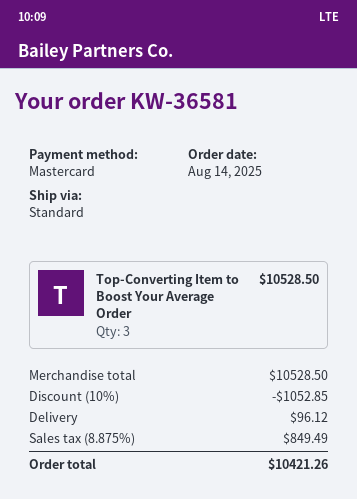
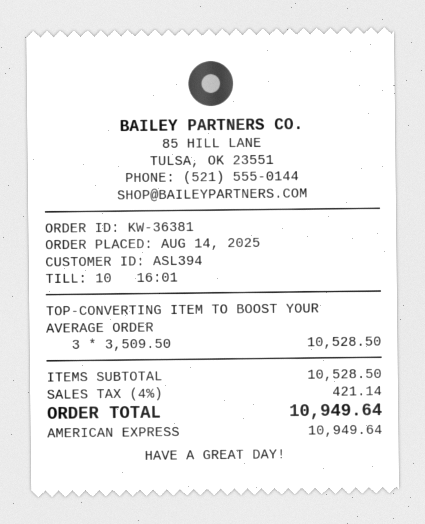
order number: KW-36581 -> KW-36381
payment method: Mastercard -> American Express
discount: 10% = 1052.85 -> none
shipping: 96.12 -> none
tax: 8.875% = 849.49 -> 4% = 421.14
total: 10421.26 -> 10949.64

